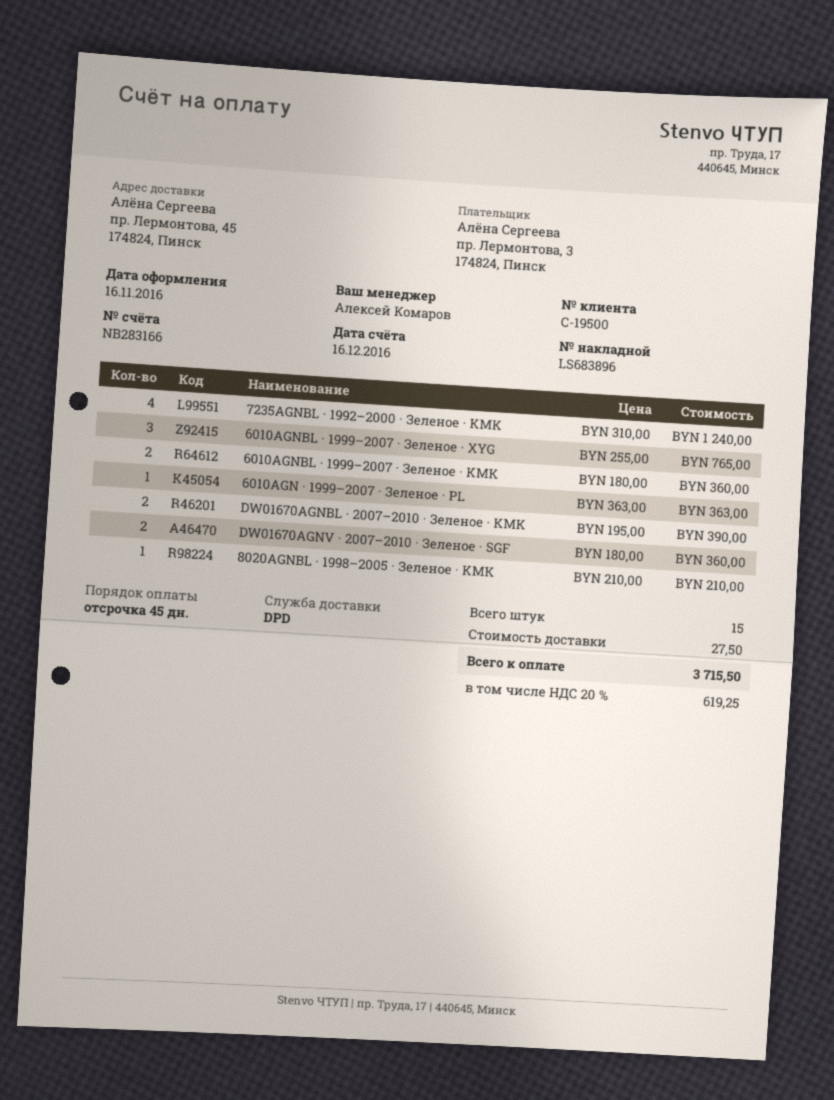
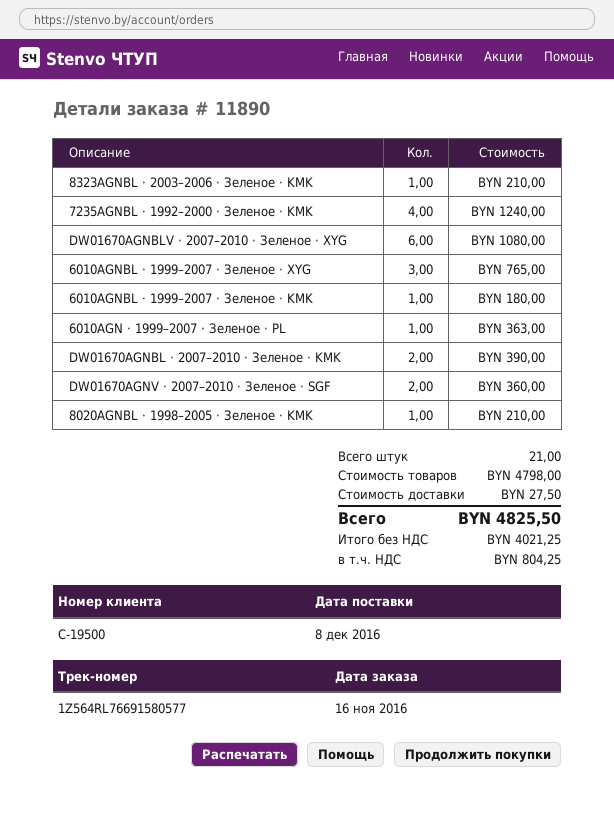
6010AGNBL · 1999–2007 · Зеленое · KMK: 2 for 360.00 -> 1 for 180.00
8323AGNBL · 2003–2006 · Зеленое · KMK: none -> 1 for 210.00
DW01670AGNBLV · 2007–2010 · Зеленое · XYG: none -> 6 for 1080.00
total quantity: 15 -> 21
tax: 619.25 -> 804.25
total: 3715.50 -> 4825.50

